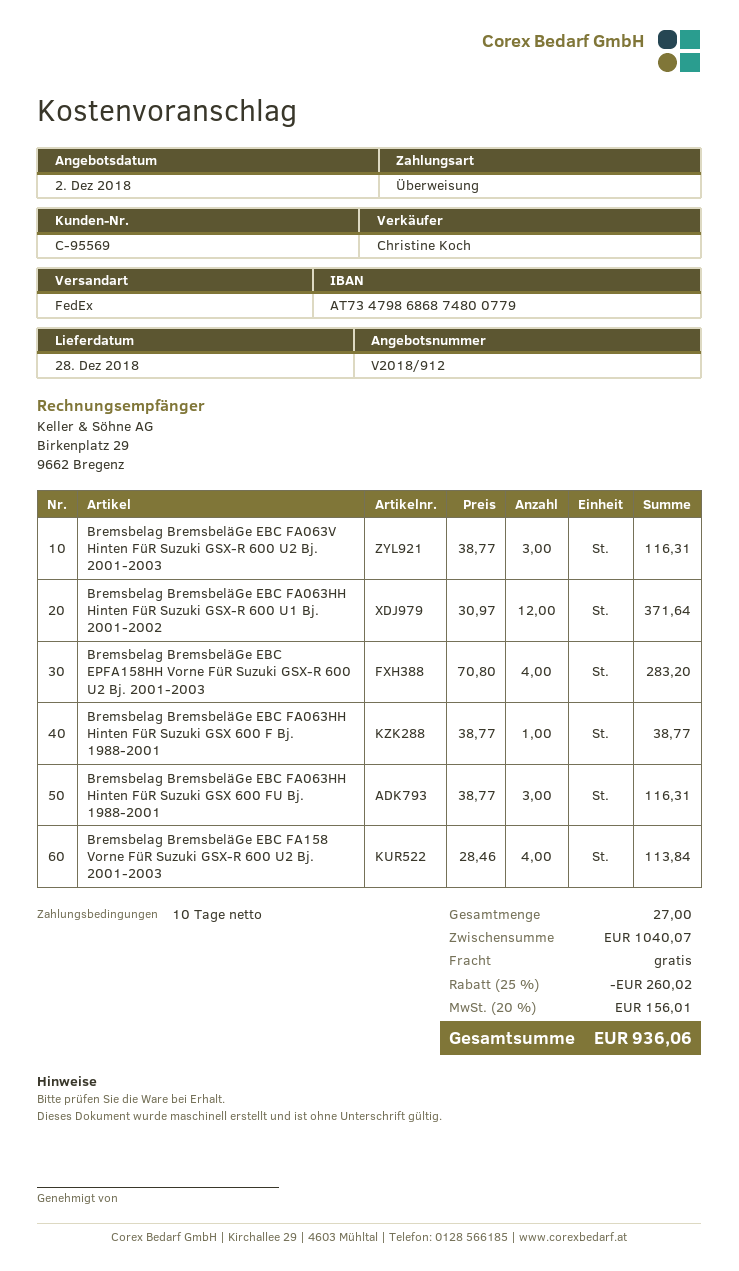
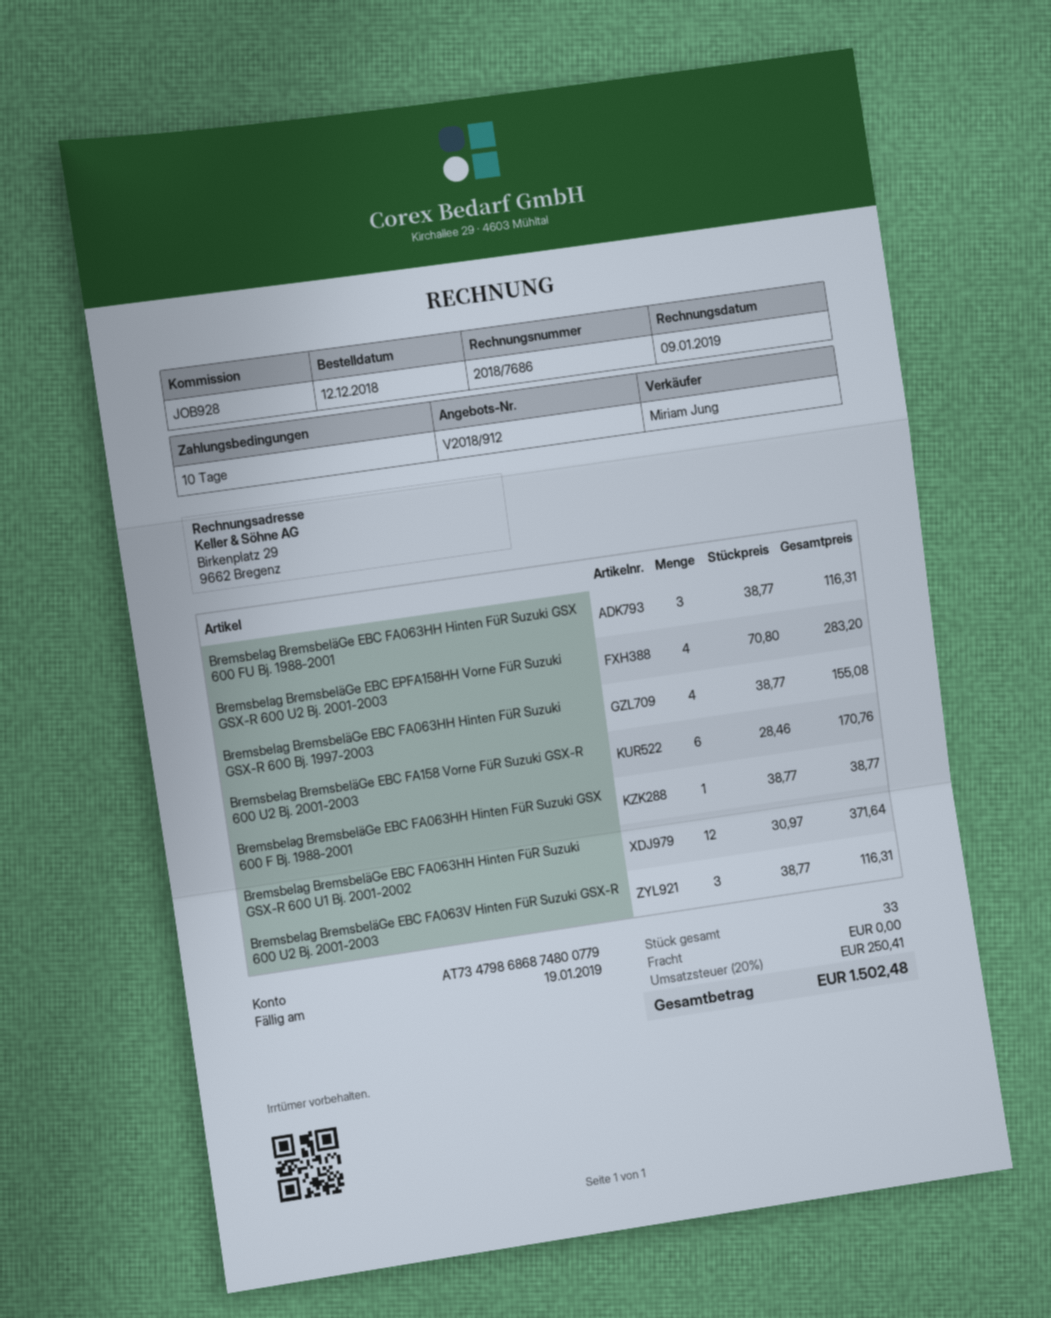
sales rep: Christine Koch -> Miriam Jung
Bremsbelag BremsbeläGe EBC FA158 Vorne FüR Suzuki GSX-R 600 U2 Bj. 2001-2003: 4 x 28.46 = 113.84 -> 6 x 28.46 = 170.76
Bremsbelag BremsbeläGe EBC FA063HH Hinten FüR Suzuki GSX-R 600 Bj. 1997-2003: none -> 4 x 38.77 = 155.08
total quantity: 27 -> 33
discount: 25% = 260.02 -> none
tax: 20% = 156.01 -> 20% = 250.41
total: 936.06 -> 1502.48

